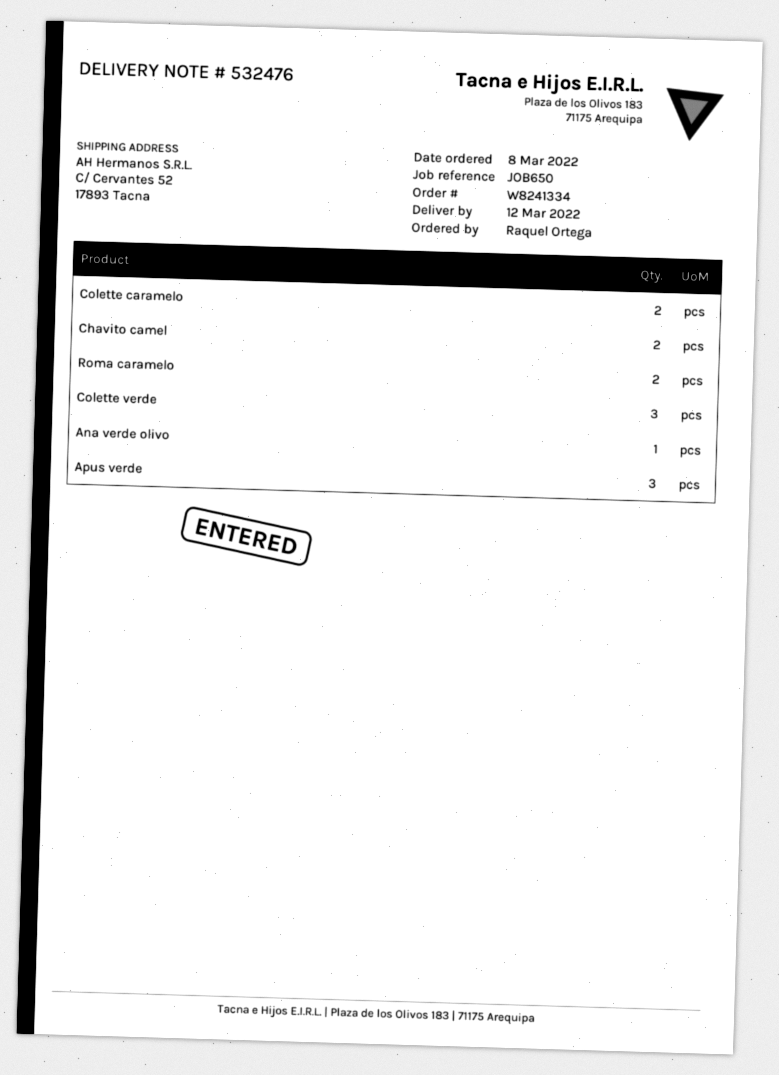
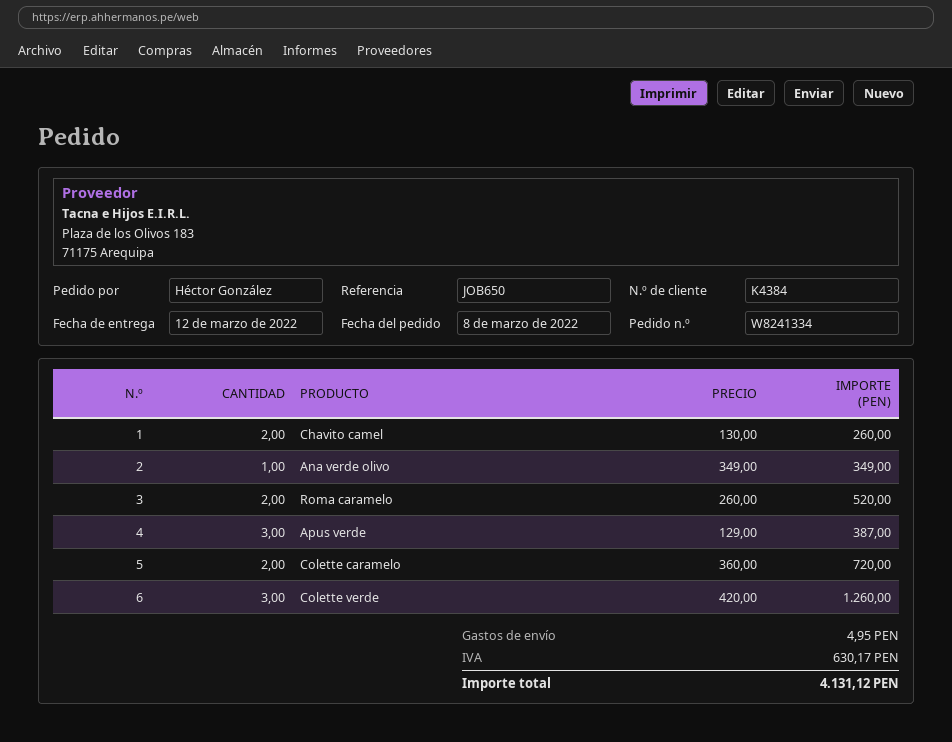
ordered by: Raquel Ortega -> Héctor González

